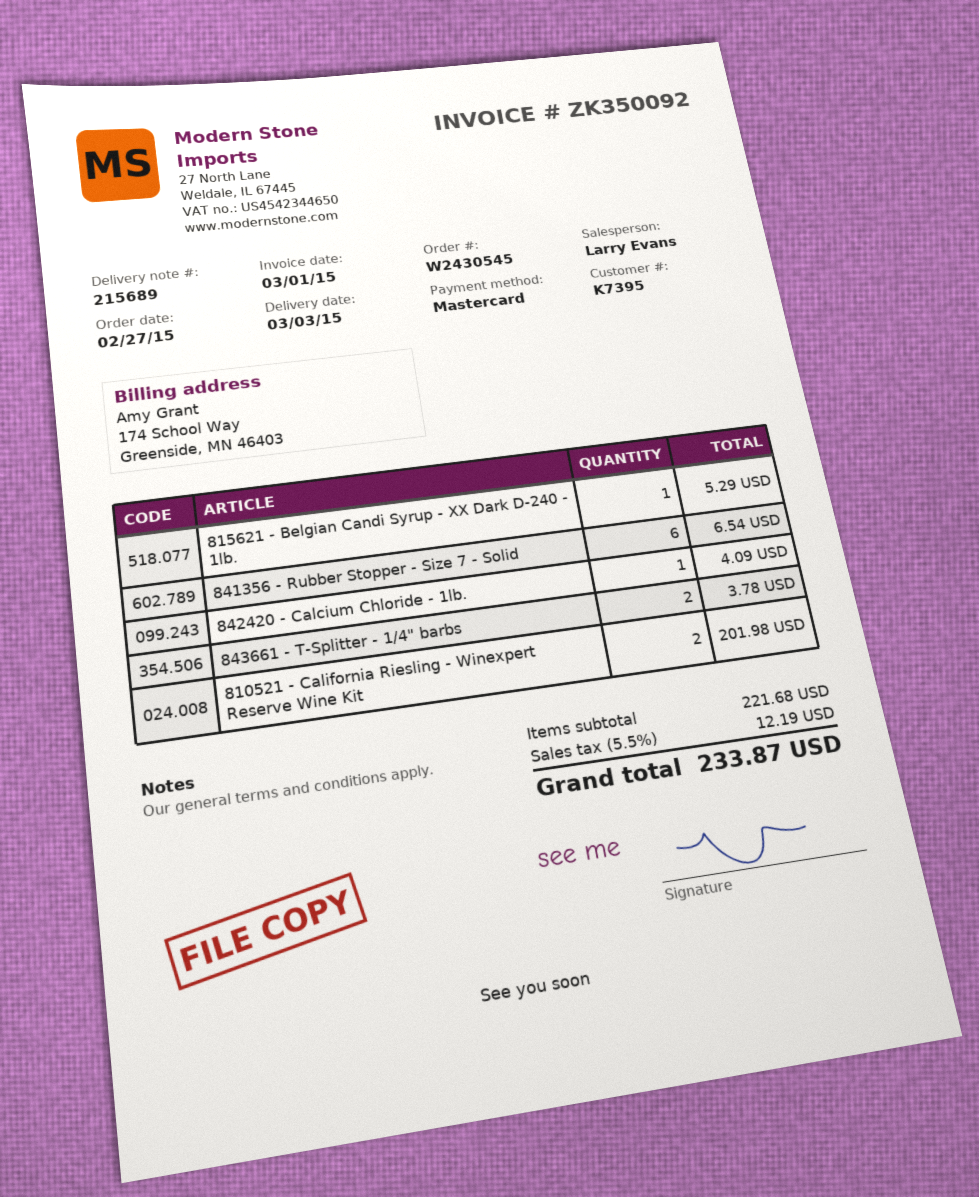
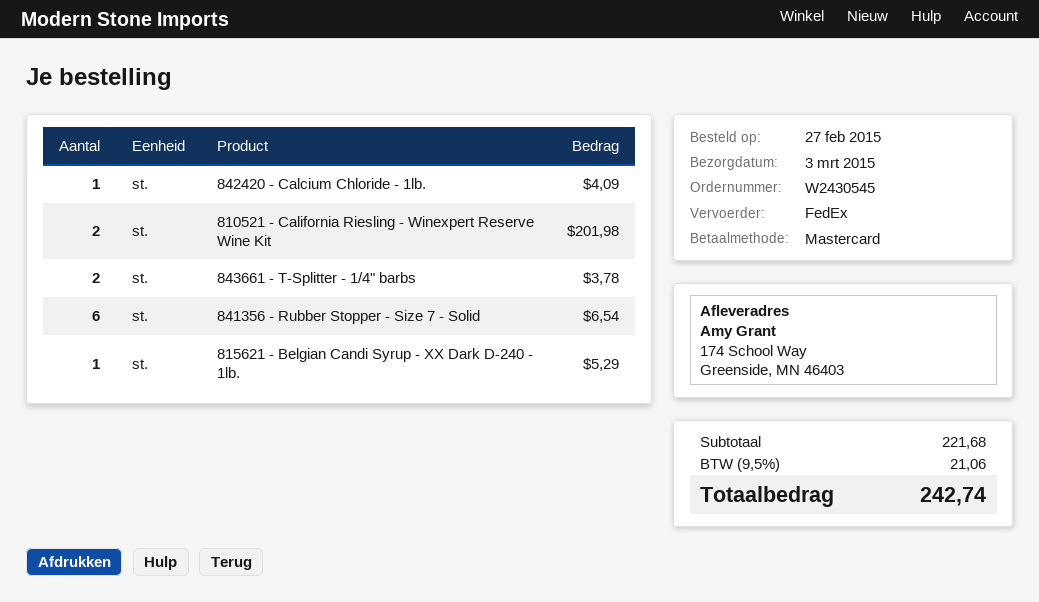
tax: 5.5% = 12.19 -> 9.5% = 21.06
total: 233.87 -> 242.74

